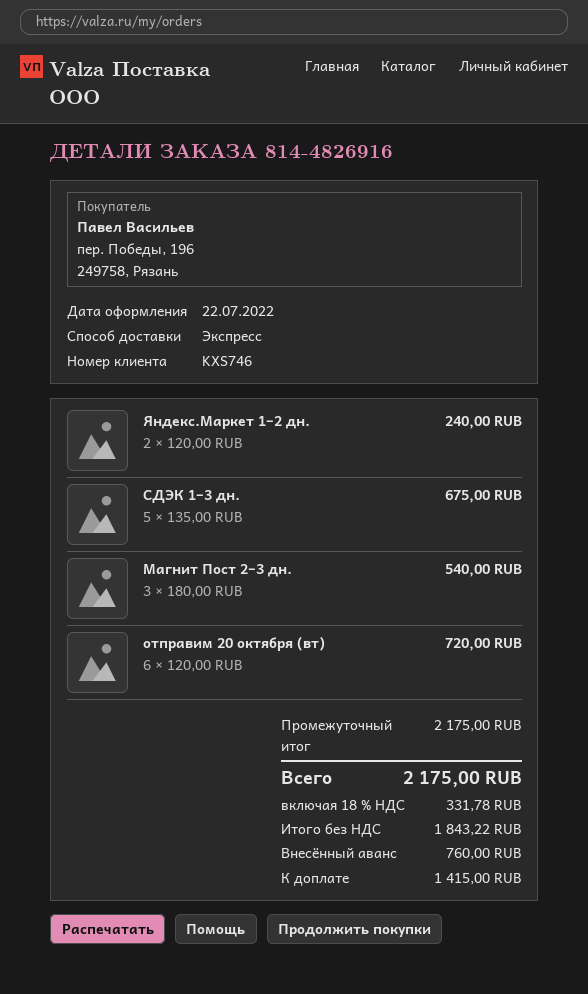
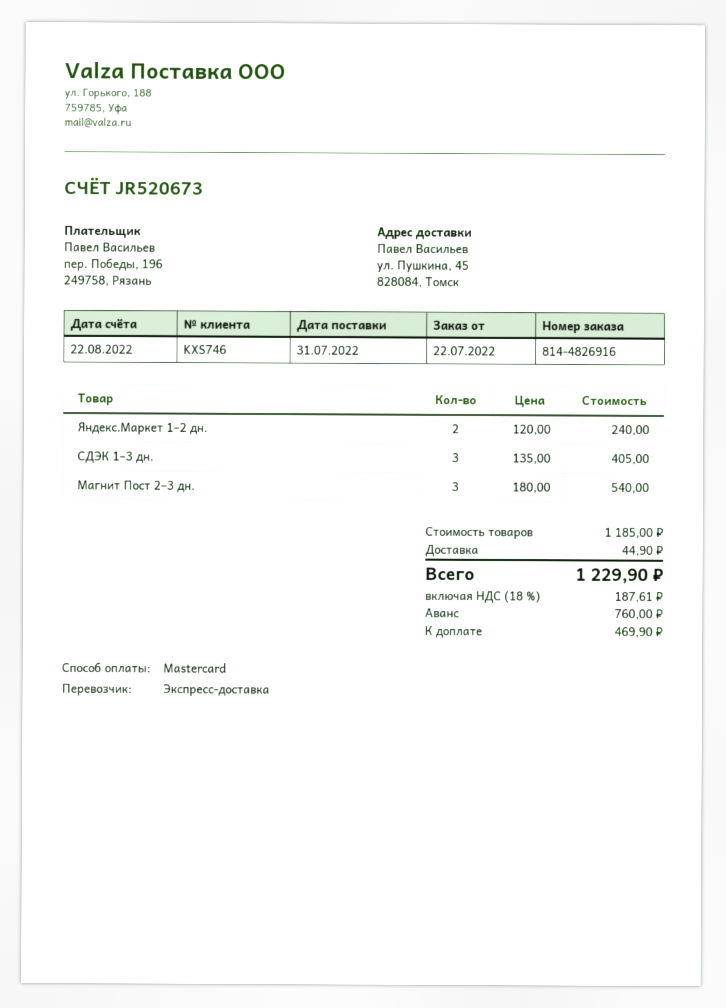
СДЭК 1–3 дн.: 5 x 135.00 = 675.00 -> 3 x 135.00 = 405.00
отправим 20 октября (вт): 6 x 120.00 = 720.00 -> none
subtotal: 2175.00 -> 1185.00
shipping: none -> 44.90
tax: 18% = 331.78 -> 18% = 187.61
total: 2175.00 -> 1229.90
balance: 1415.00 -> 469.90

